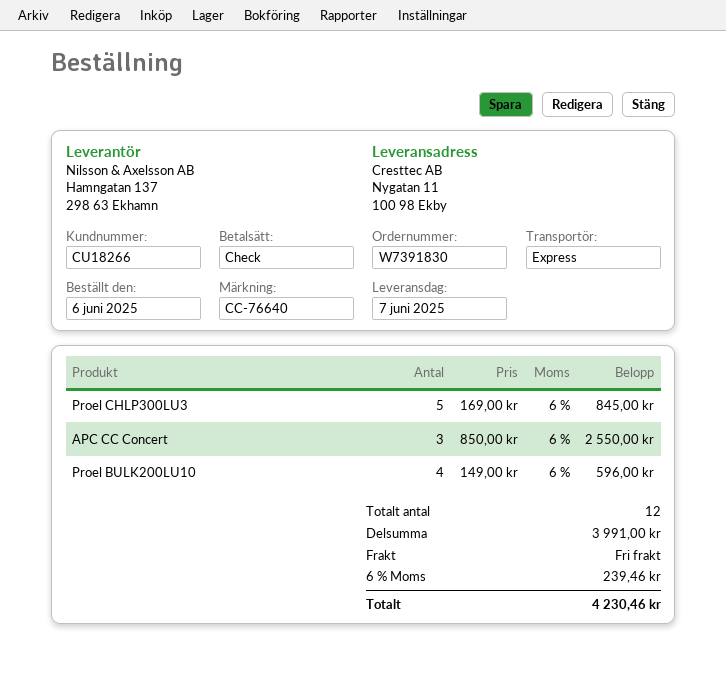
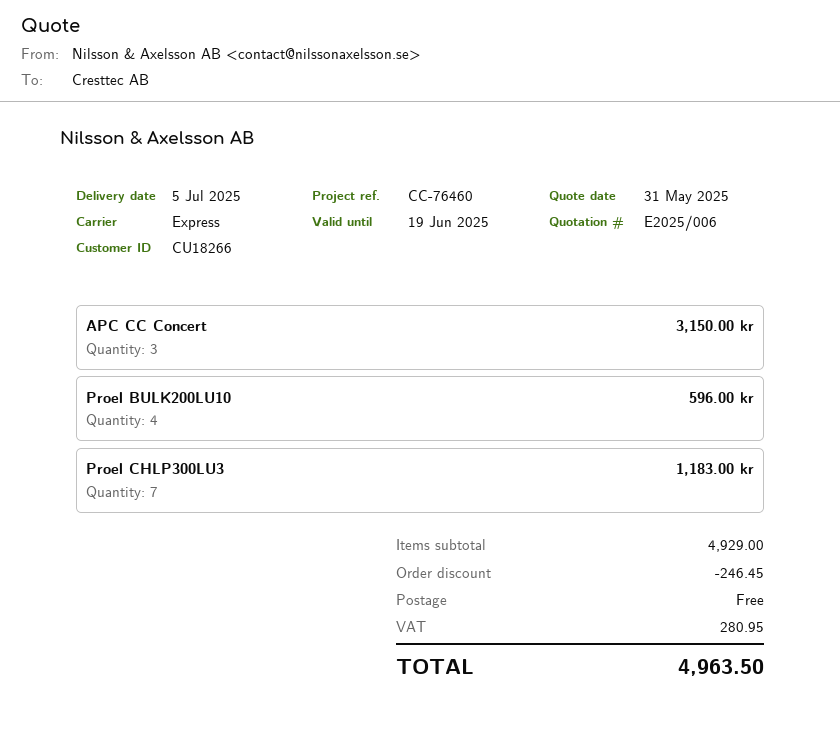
delivery date: 2025-06-07 -> 2025-07-05
reference: CC-76640 -> CC-76460
Proel CHLP300LU3: 5 for 845.00 -> 7 for 1183.00
APC CC Concert: 3 for 2550.00 -> 3 for 3150.00
subtotal: 3991.00 -> 4929.00
discount: none -> 246.45
tax: 239.46 -> 280.95
total: 4230.46 -> 4963.50

